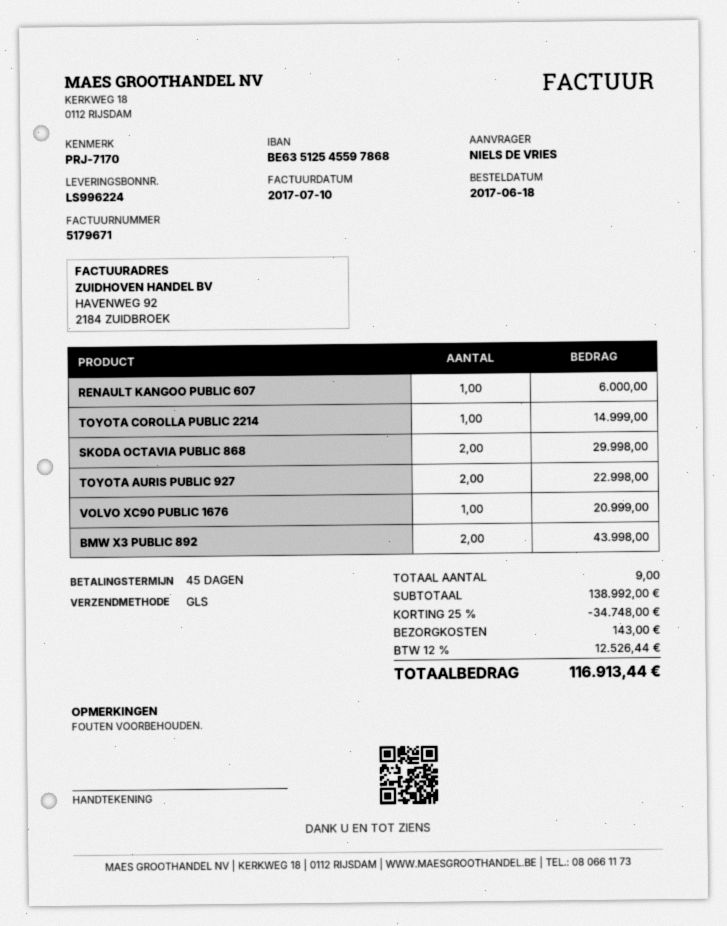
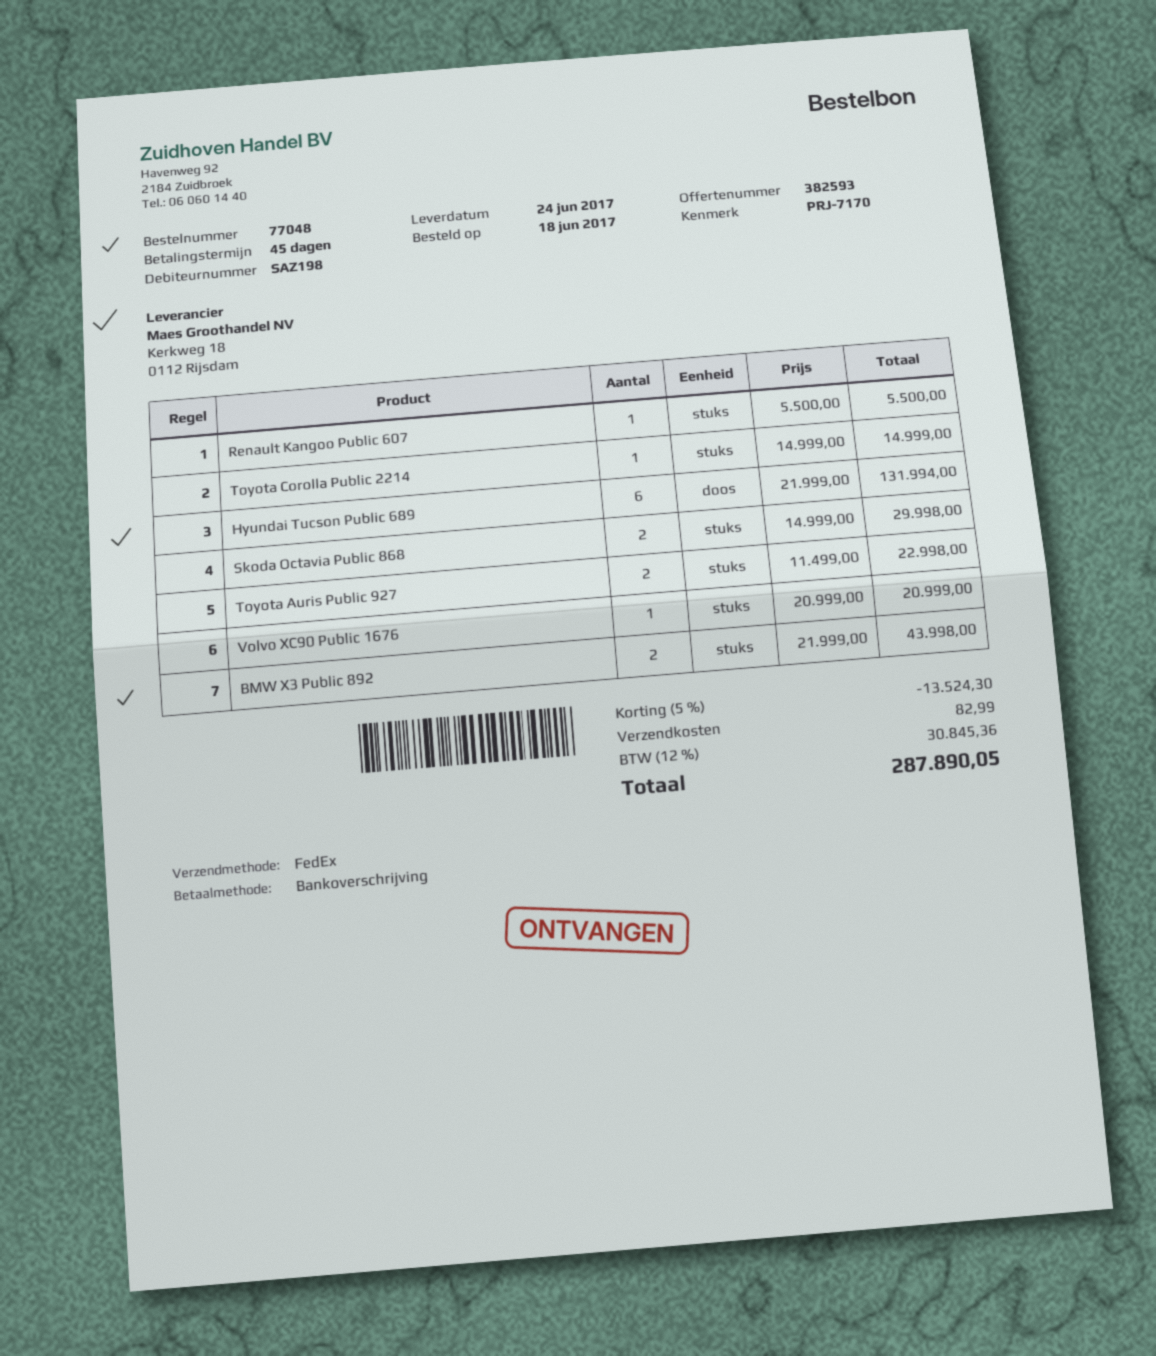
shipping method: GLS -> FedEx
RENAULT KANGOO PUBLIC 607: 1 for 6000.00 -> 1 for 5500.00
Hyundai Tucson Public 689: none -> 6 for 131994.00
discount: 25% = 34748.00 -> 5% = 13524.30
shipping: 143.00 -> 82.99
tax: 12% = 12526.44 -> 12% = 30845.36
total: 116913.44 -> 287890.05

